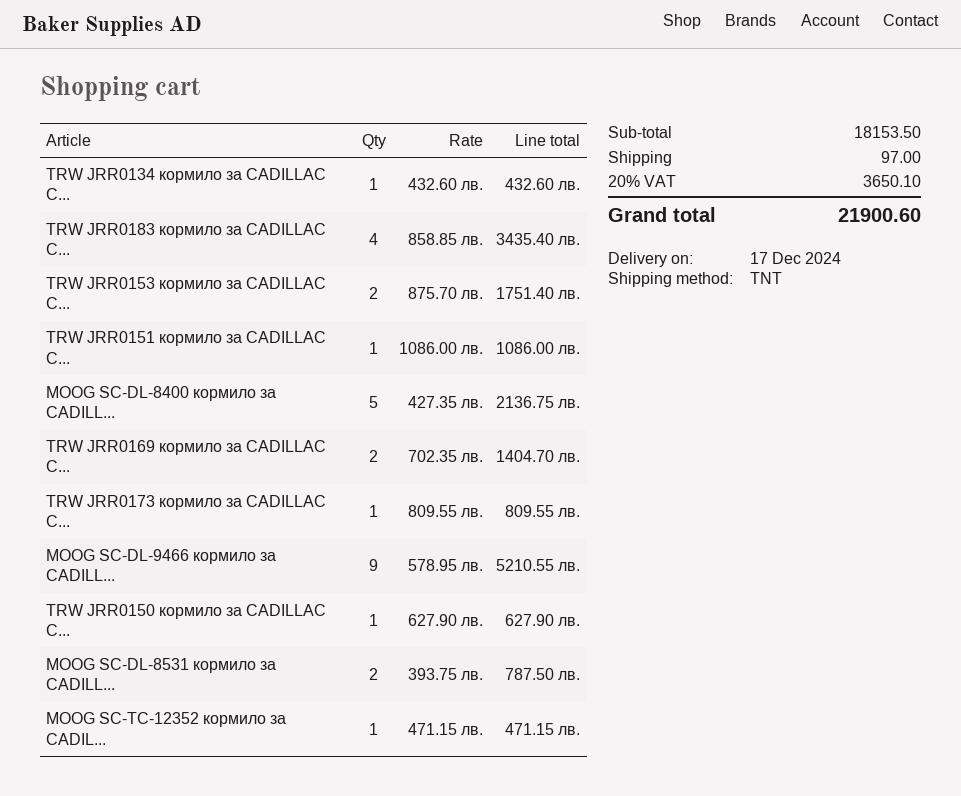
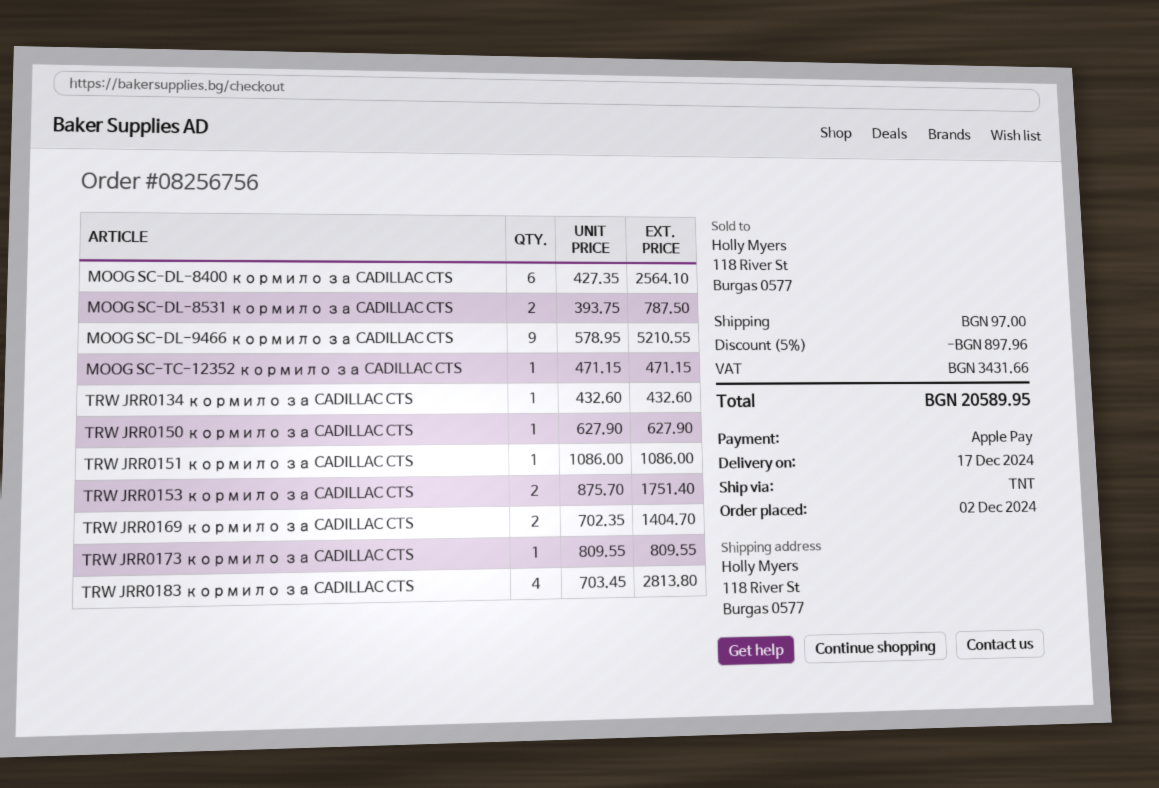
TRW JRR0183 кормило за CADILLAC C...: 4 x 858.85 = 3435.40 -> 4 x 703.45 = 2813.80
MOOG SC-DL-8400 кормило за CADILL...: 5 x 427.35 = 2136.75 -> 6 x 427.35 = 2564.10
discount: none -> 5% = 897.96
tax: 3650.10 -> 3431.66
total: 21900.60 -> 20589.95

